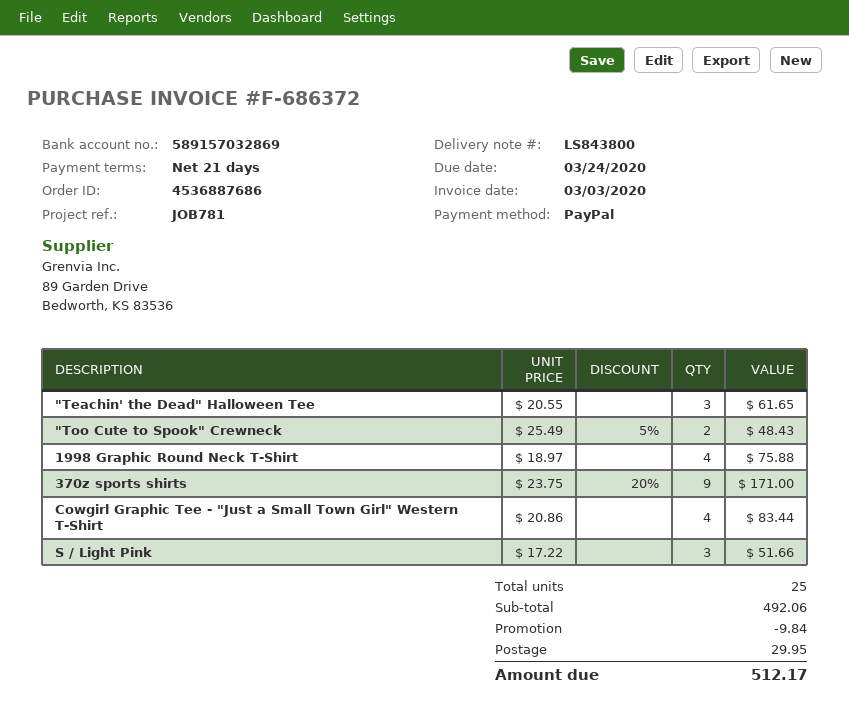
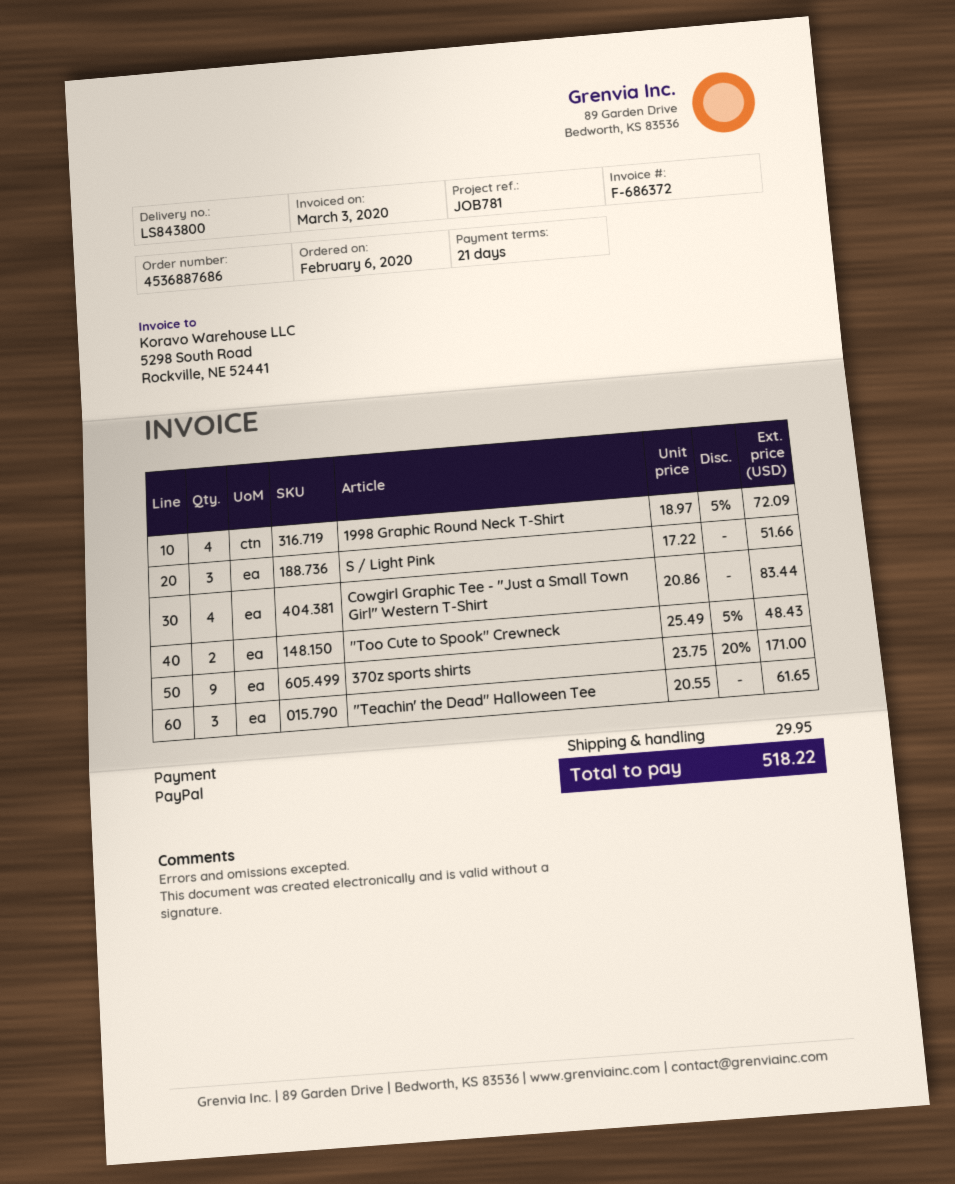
1998 Graphic Round Neck T-Shirt: 4 x 18.97 = 75.88 -> 4 x 18.97 - 5% = 72.09
discount: 9.84 -> none
total: 512.17 -> 518.22

